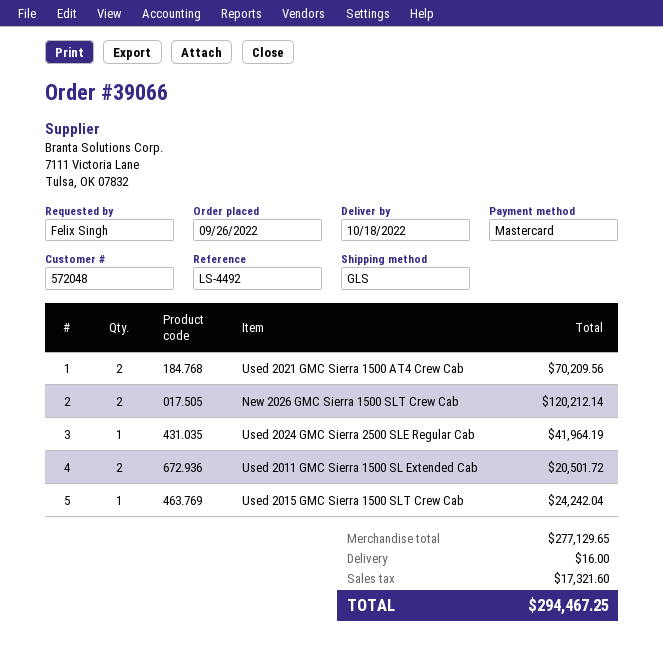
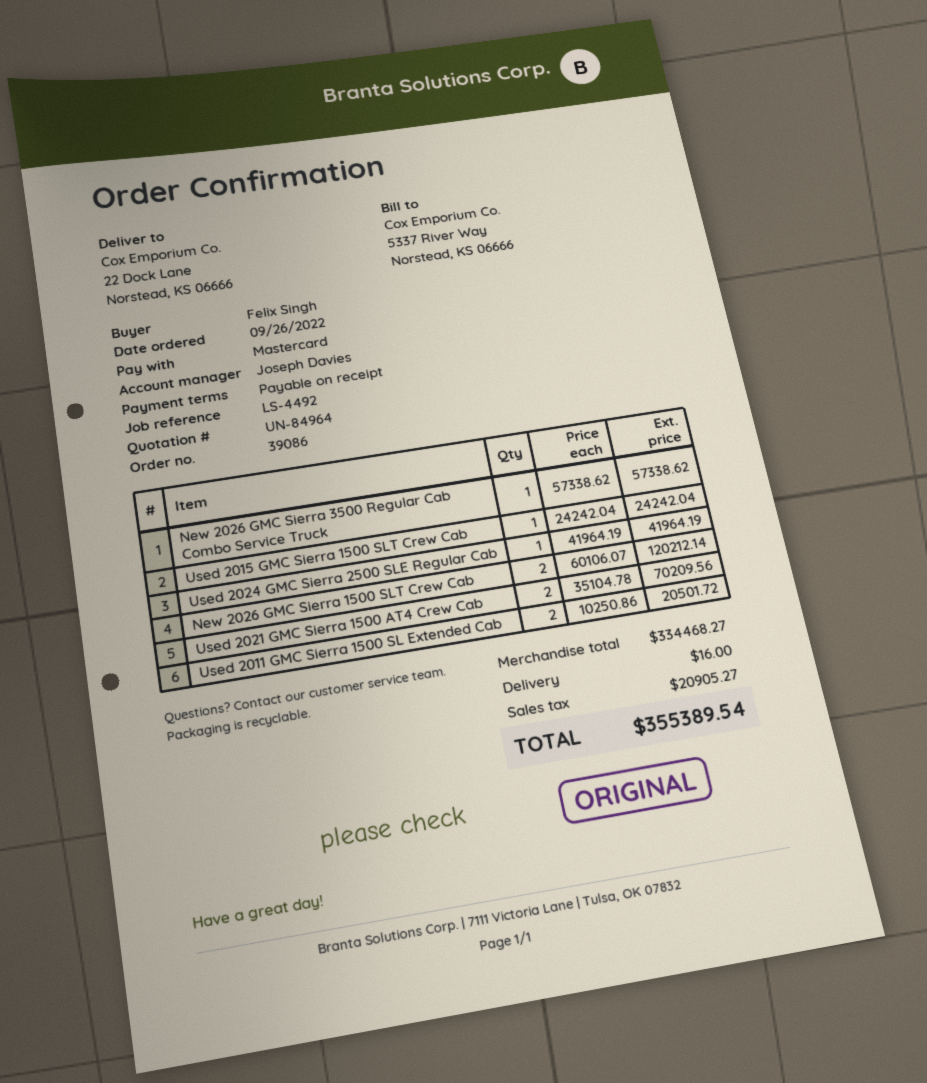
order number: 39066 -> 39086
New 2026 GMC Sierra 3500 Regular Cab Combo Service Truck: none -> 1 for 57338.62
subtotal: 277129.65 -> 334468.27
tax: 17321.60 -> 20905.27
total: 294467.25 -> 355389.54

